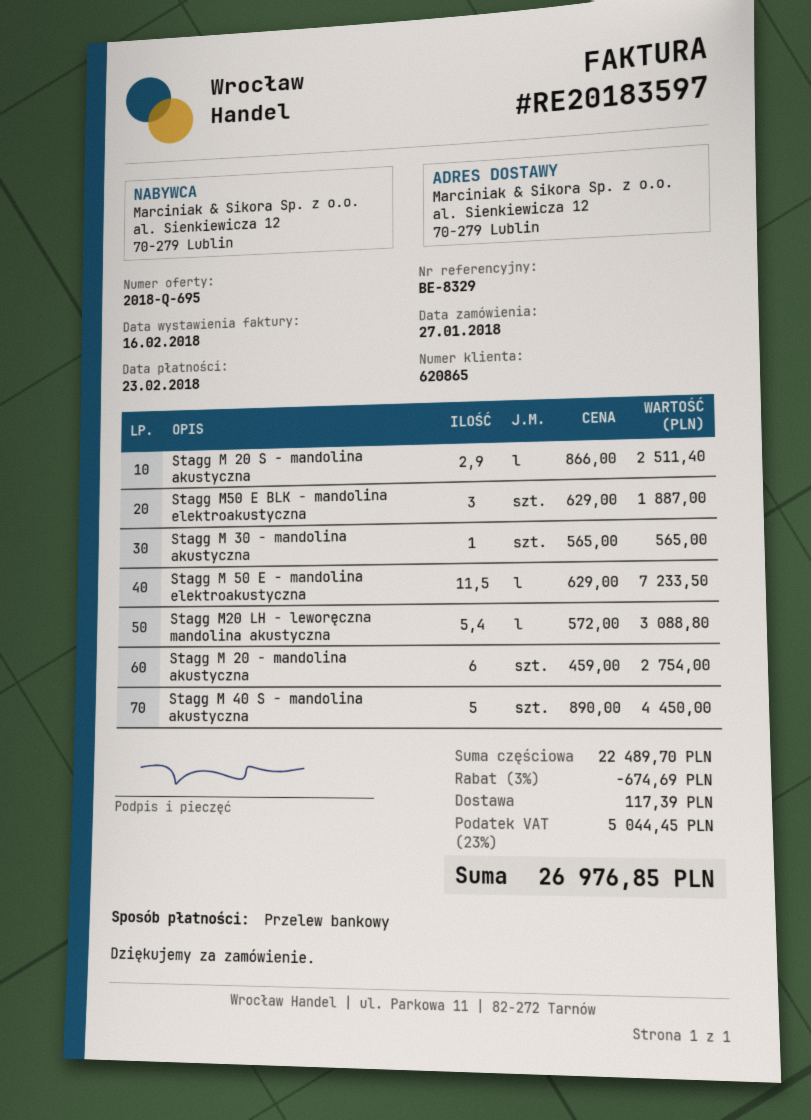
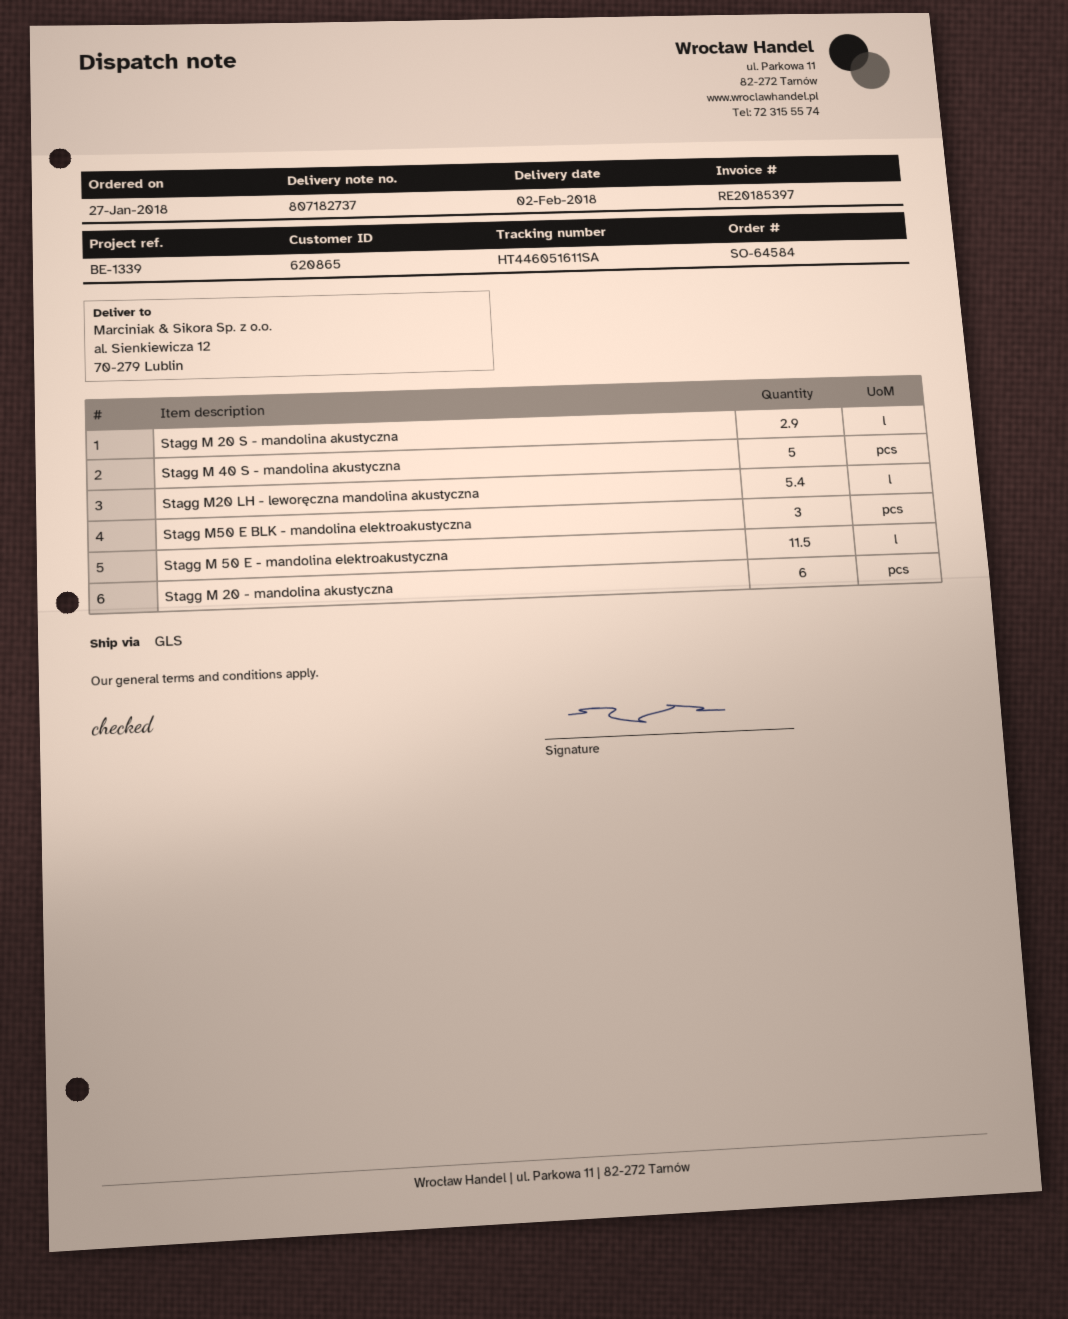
invoice number: RE20183597 -> RE20185397
reference: BE-8329 -> BE-1339
Stagg M 30 - mandolina akustyczna: 1 -> none

